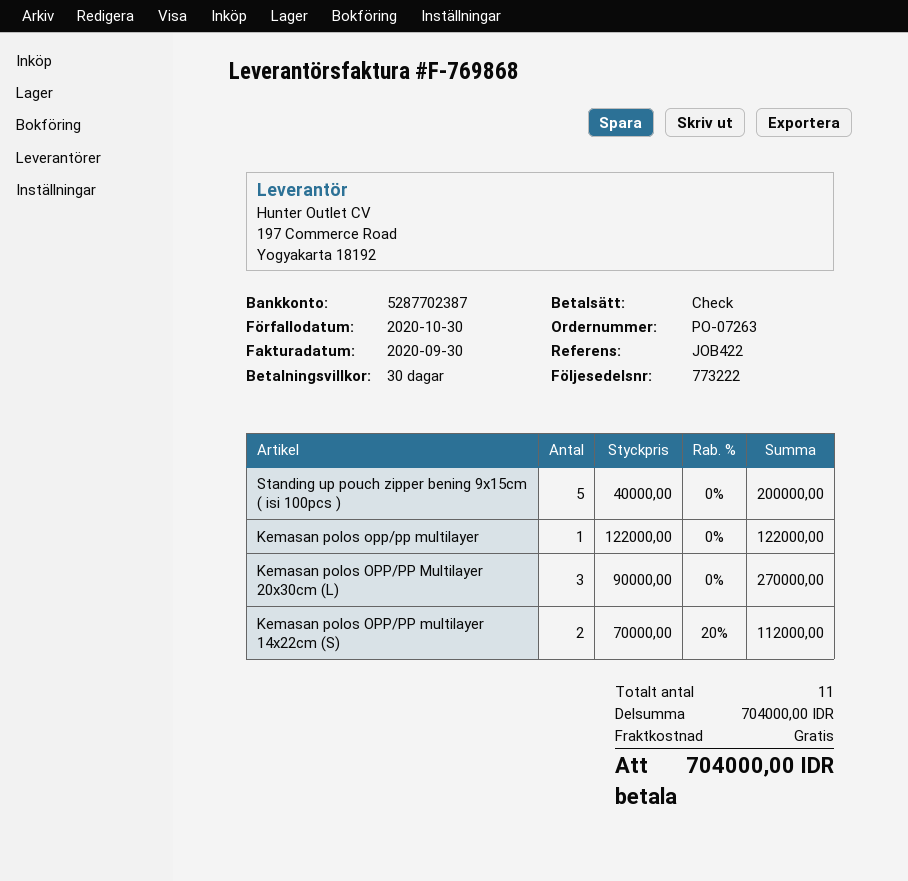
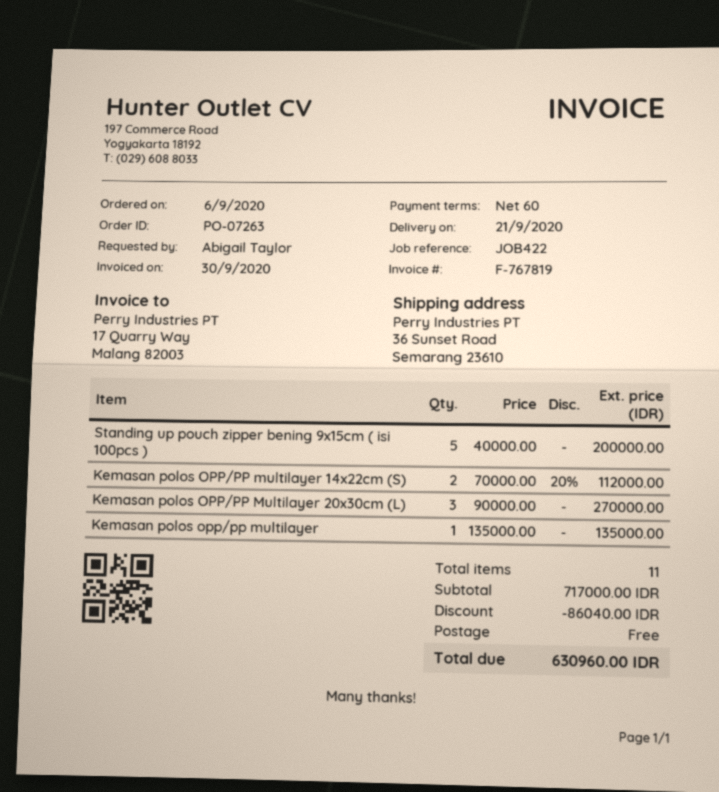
invoice number: F-769868 -> F-767819
payment terms: 30 days -> 60 days
Kemasan polos opp/pp multilayer: 1 x 122000.00 = 122000.00 -> 1 x 135000.00 = 135000.00
subtotal: 704000.00 -> 717000.00
discount: none -> 86040.00
total: 704000.00 -> 630960.00

